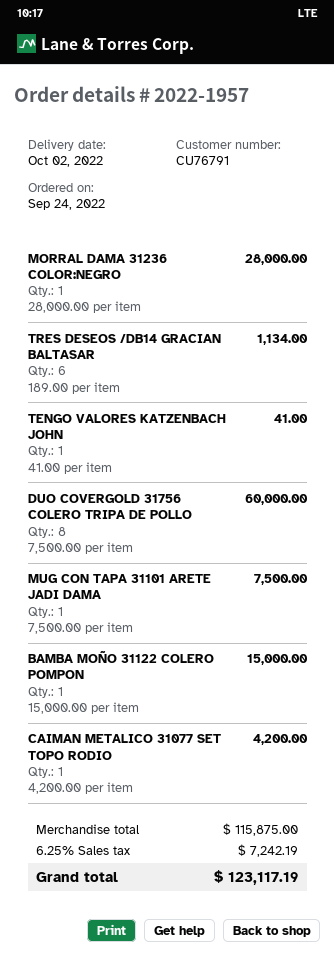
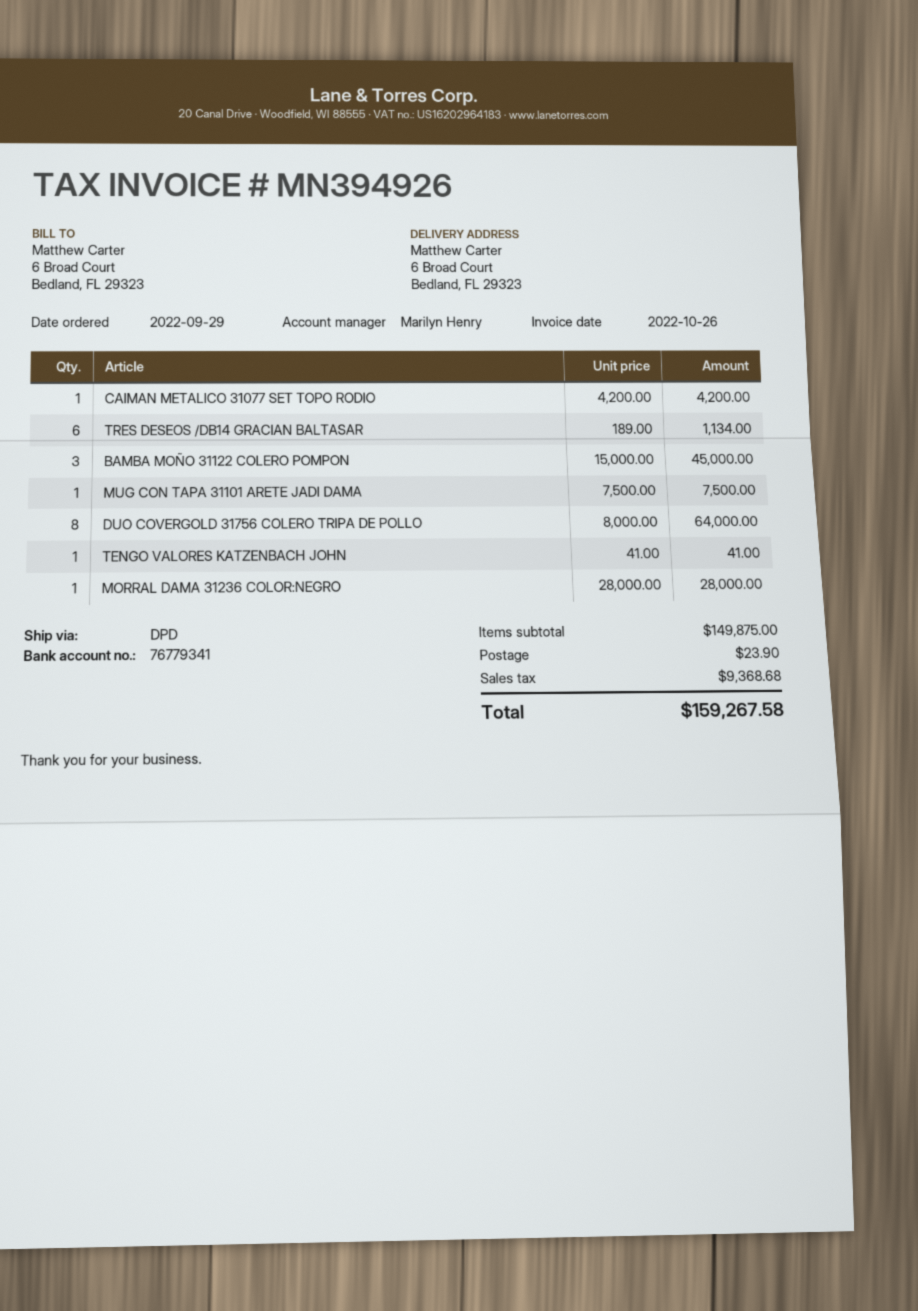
order date: 2022-09-24 -> 2022-09-29
DUO COVERGOLD 31756 COLERO TRIPA DE POLLO: 8 x 7500.00 = 60000.00 -> 8 x 8000.00 = 64000.00
BAMBA MOÑO 31122 COLERO POMPON: 1 x 15000.00 = 15000.00 -> 3 x 15000.00 = 45000.00
subtotal: 115875.00 -> 149875.00
shipping: none -> 23.90
tax: 7242.19 -> 9368.68
total: 123117.19 -> 159267.58

